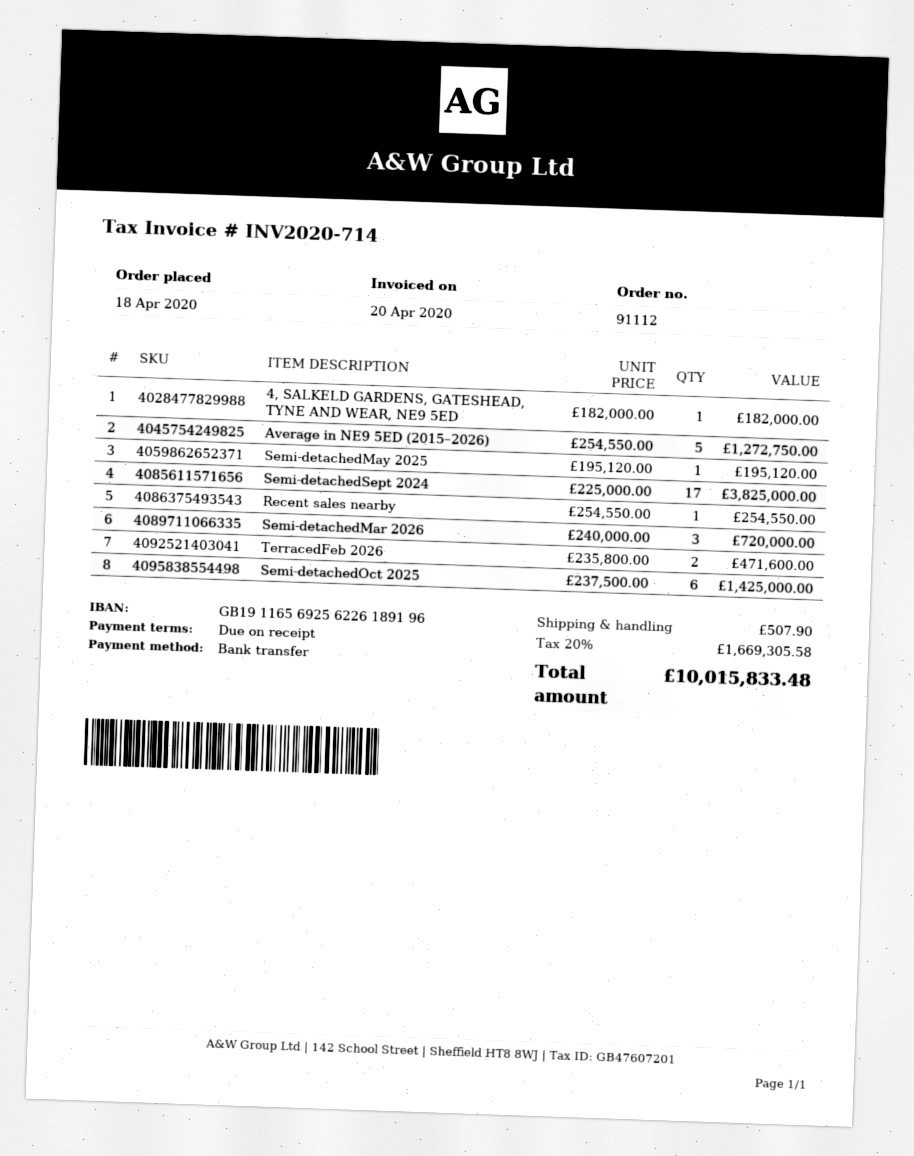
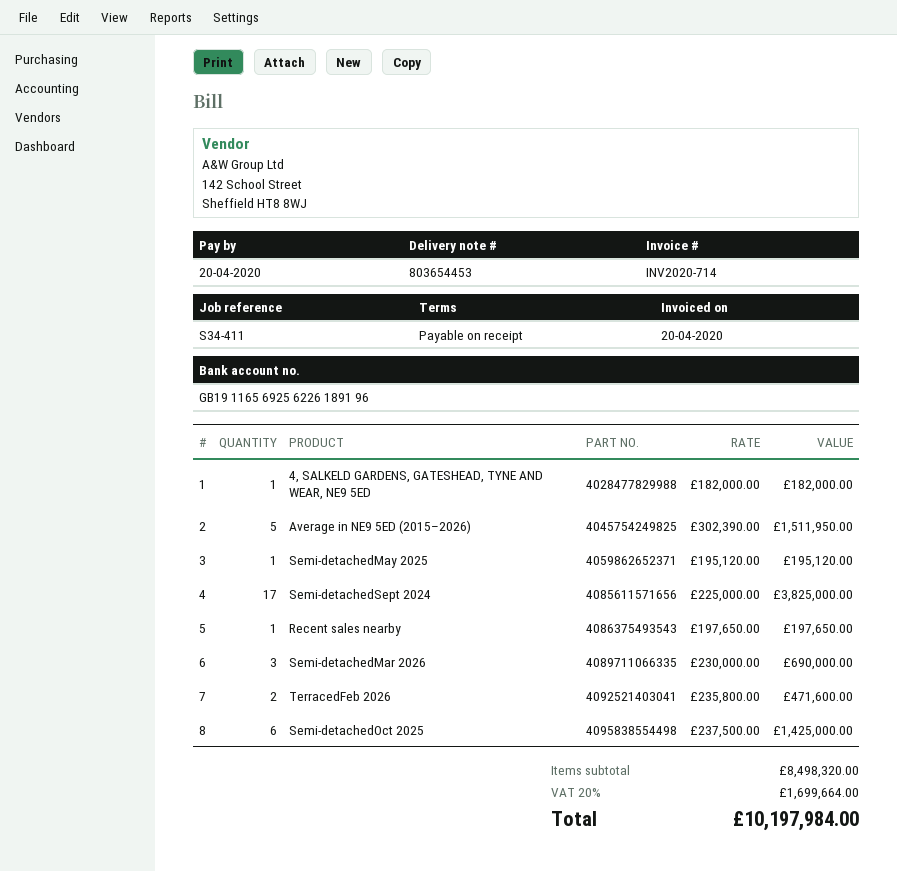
Average in NE9 5ED (2015–2026): 5 x 254550.00 = 1272750.00 -> 5 x 302390.00 = 1511950.00
Recent sales nearby: 1 x 254550.00 = 254550.00 -> 1 x 197650.00 = 197650.00
Semi-detachedMar 2026: 3 x 240000.00 = 720000.00 -> 3 x 230000.00 = 690000.00
shipping: 507.90 -> none
tax: 20% = 1669305.58 -> 20% = 1699664.00
total: 10015833.48 -> 10197984.00

